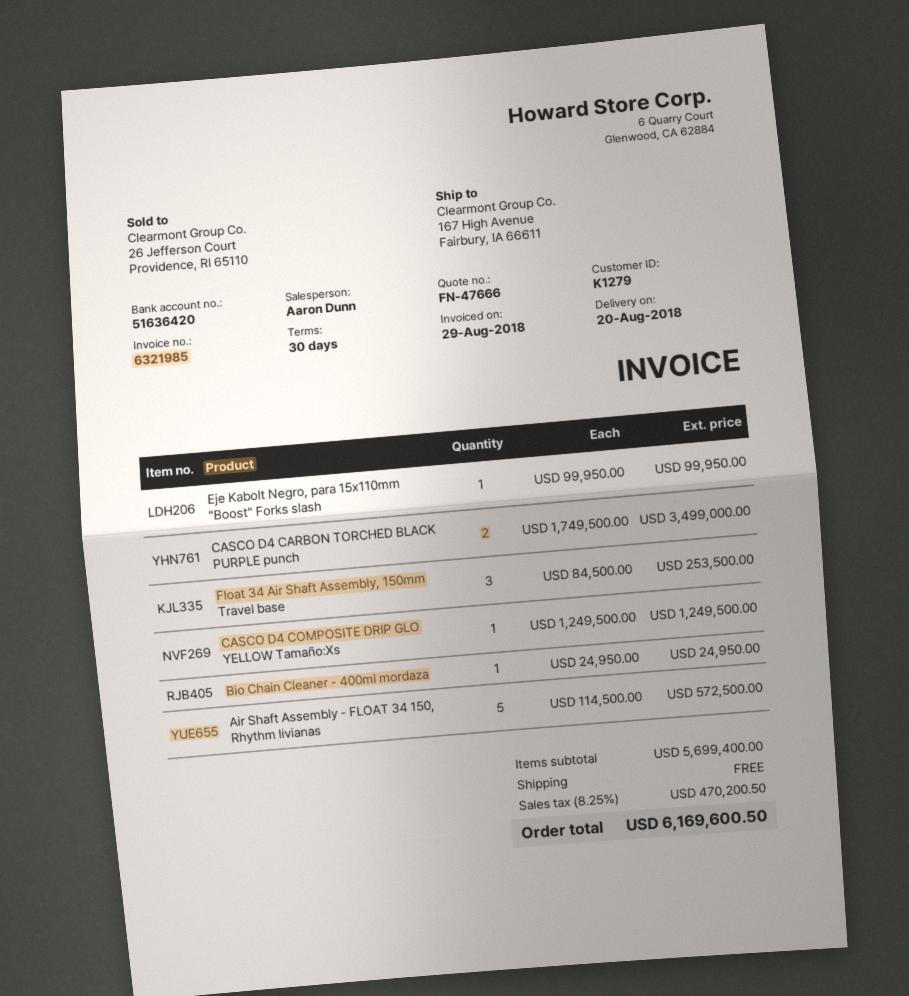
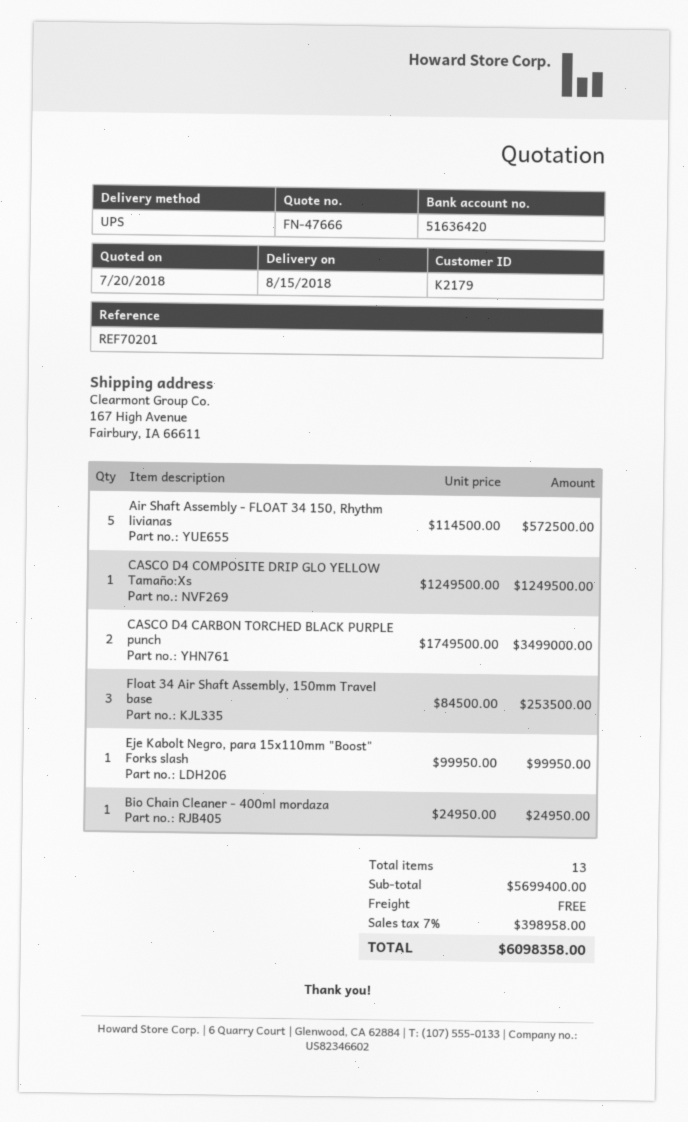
delivery date: 2018-08-20 -> 2018-08-15
customer number: K1279 -> K2179
tax: 8.25% = 470200.50 -> 7% = 398958.00
total: 6169600.50 -> 6098358.00

